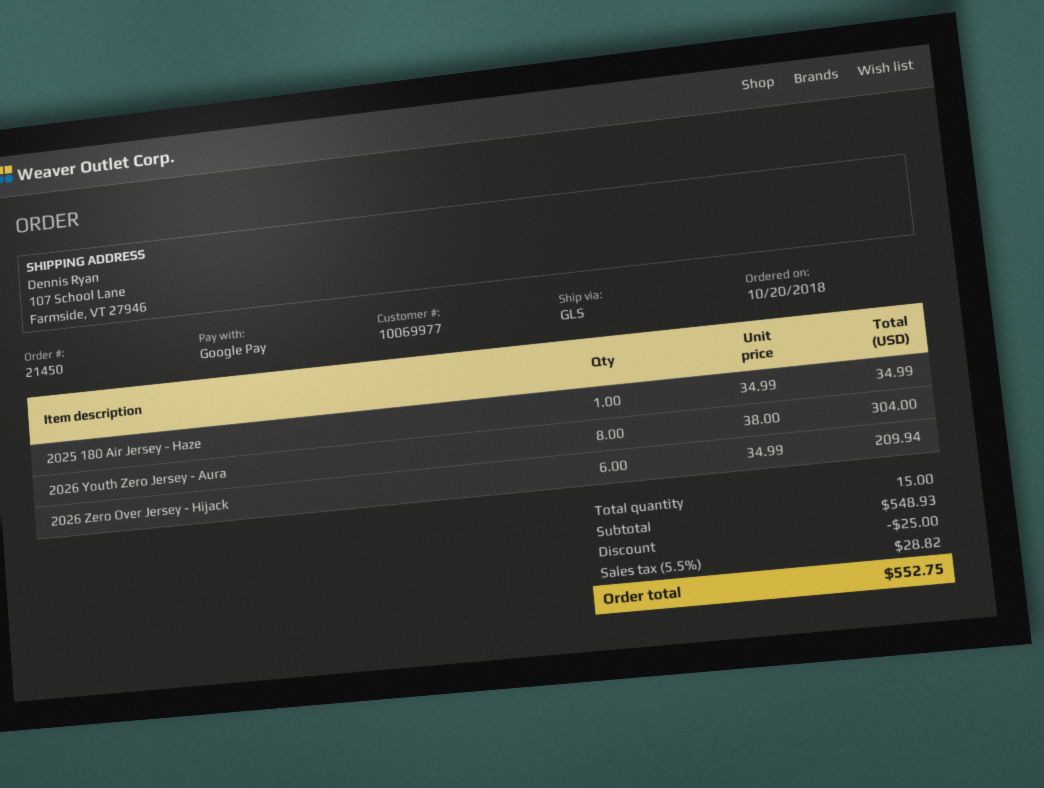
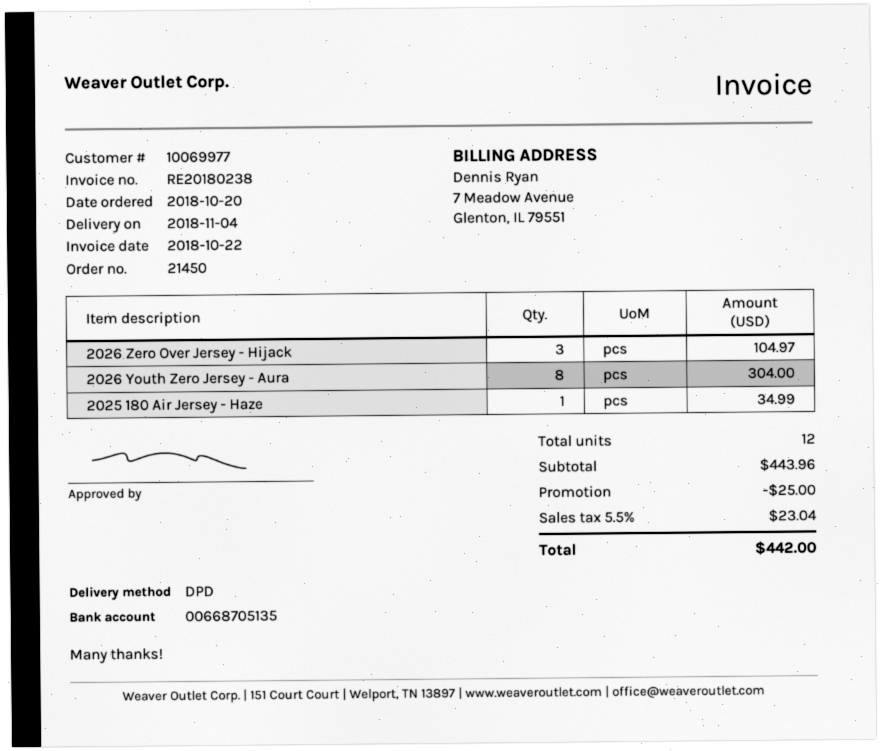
shipping method: GLS -> DPD
2026 Zero Over Jersey - Hijack: 6 for 209.94 -> 3 for 104.97
total quantity: 15 -> 12
subtotal: 548.93 -> 443.96
tax: 5.5% = 28.82 -> 5.5% = 23.04
total: 552.75 -> 442.00

